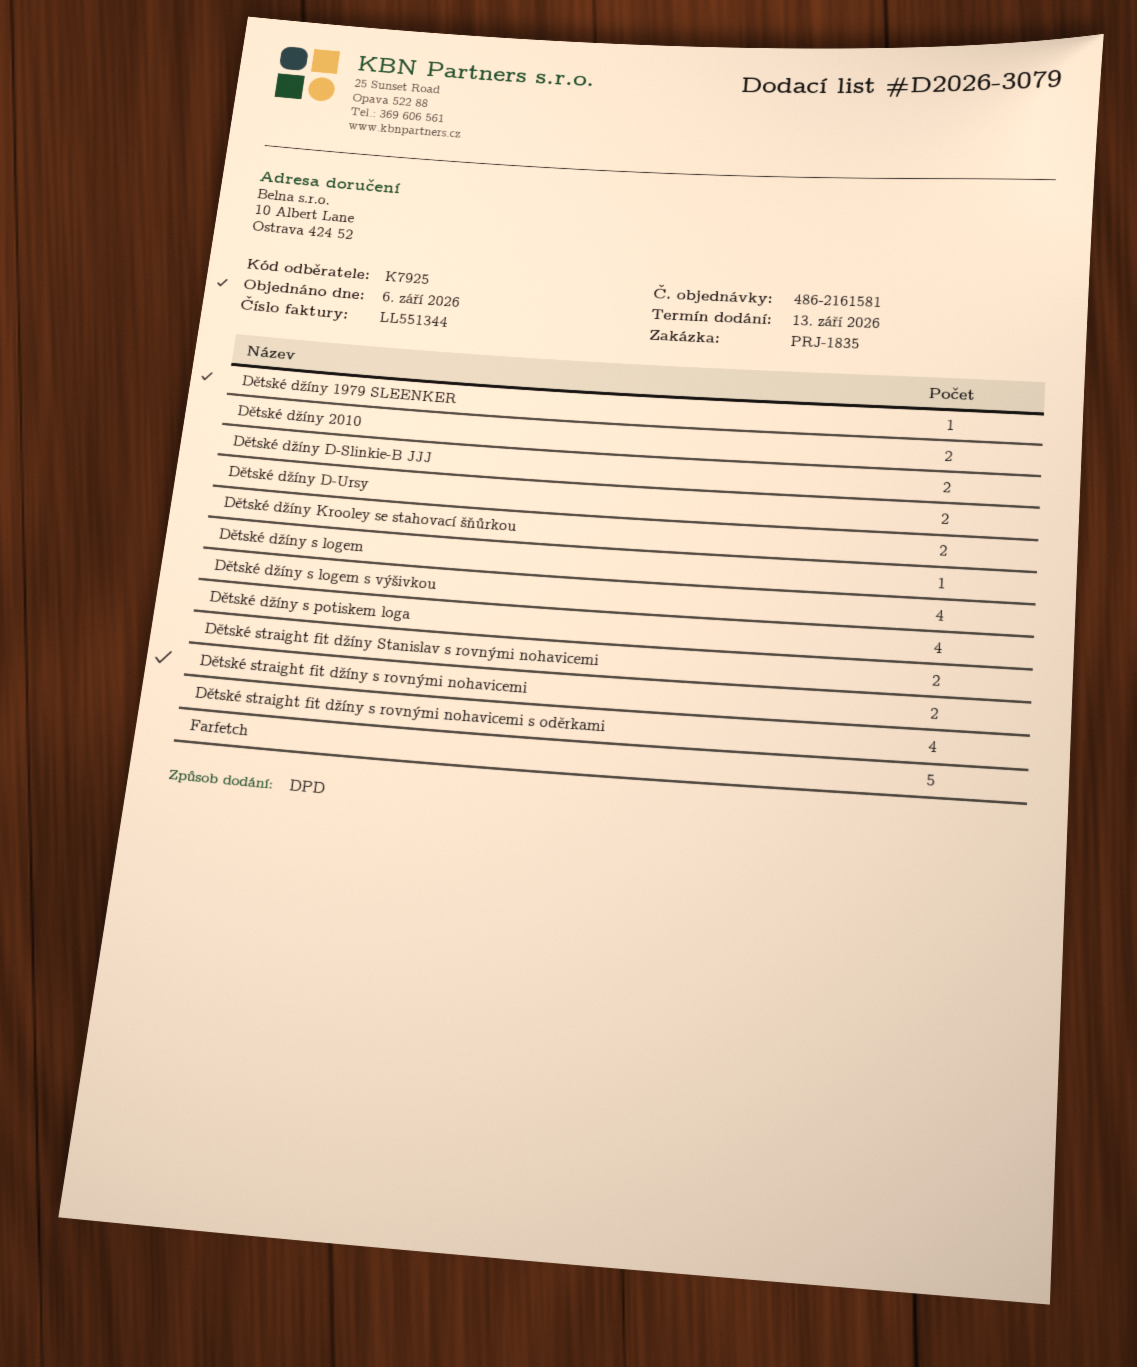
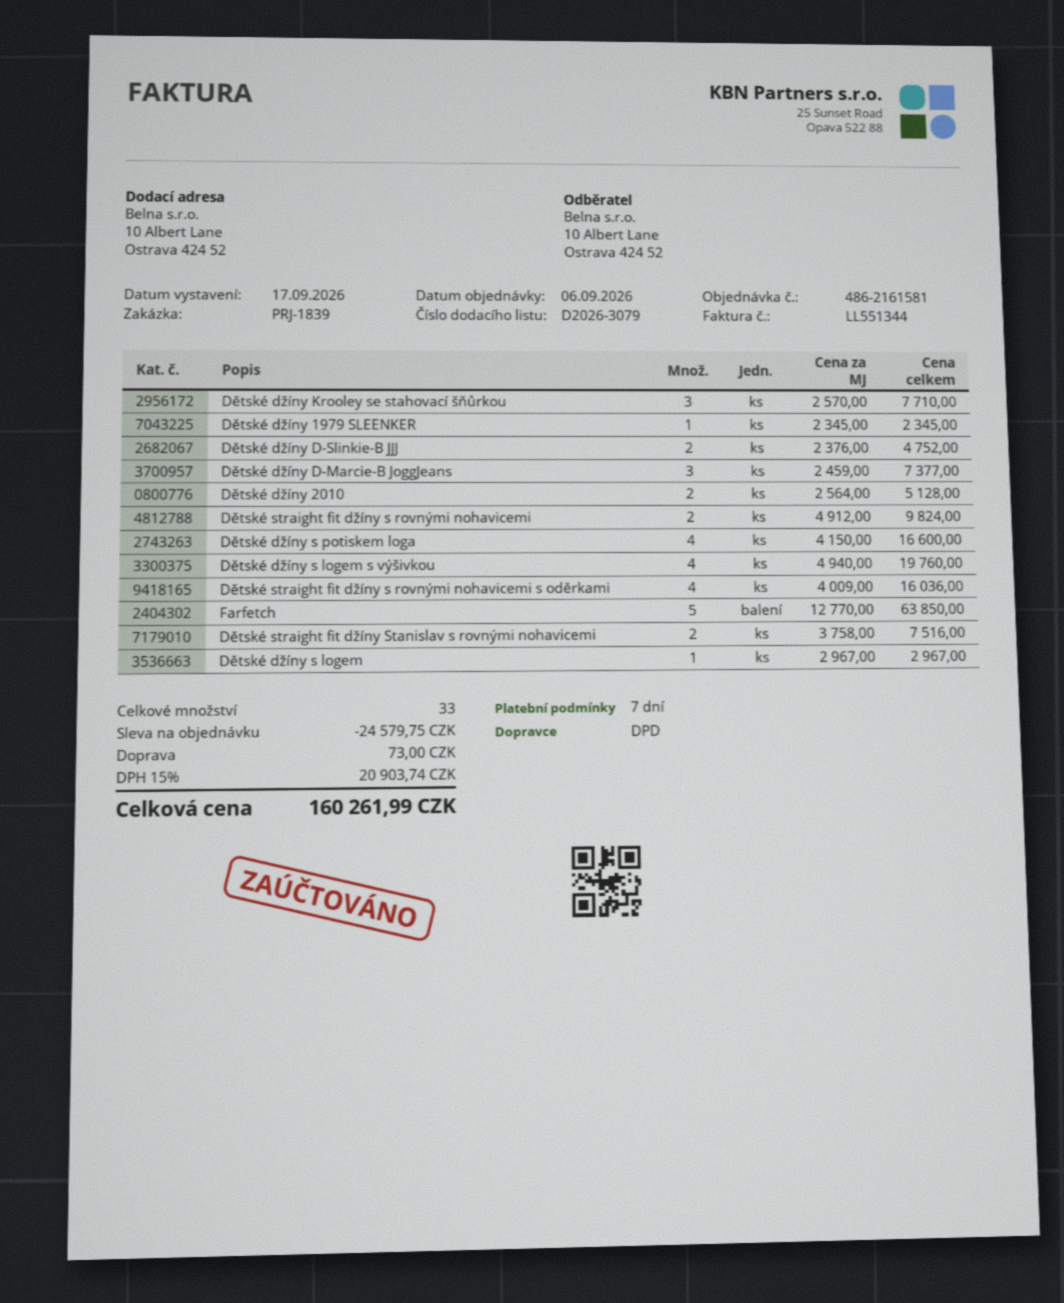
reference: PRJ-1835 -> PRJ-1839
Dětské džíny D-Ursy: 2 -> none
Dětské džíny Krooley se stahovací šňůrkou: 2 -> 3
Dětské džíny D-Marcie-B JoggJeans: none -> 3

